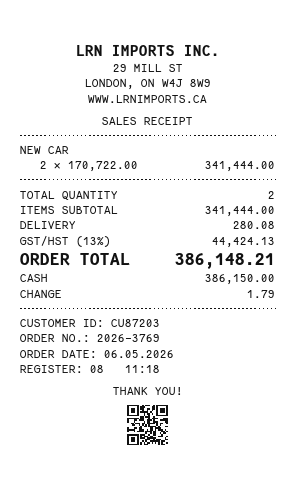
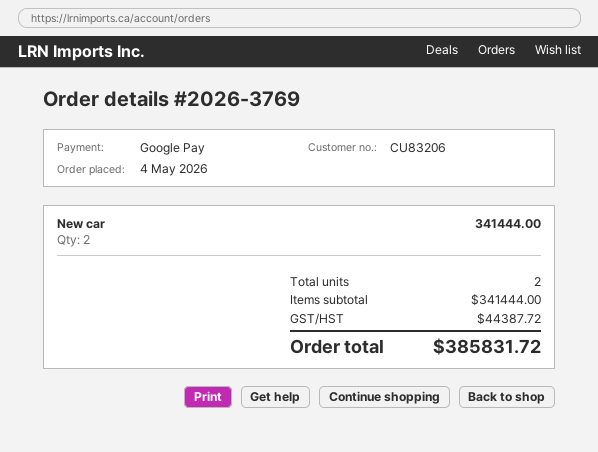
order date: 2026-05-06 -> 2026-05-04
customer number: CU87203 -> CU83206
payment method: cash -> Google Pay
shipping: 280.08 -> none
tax: 44424.13 -> 44387.72
total: 386148.21 -> 385831.72

